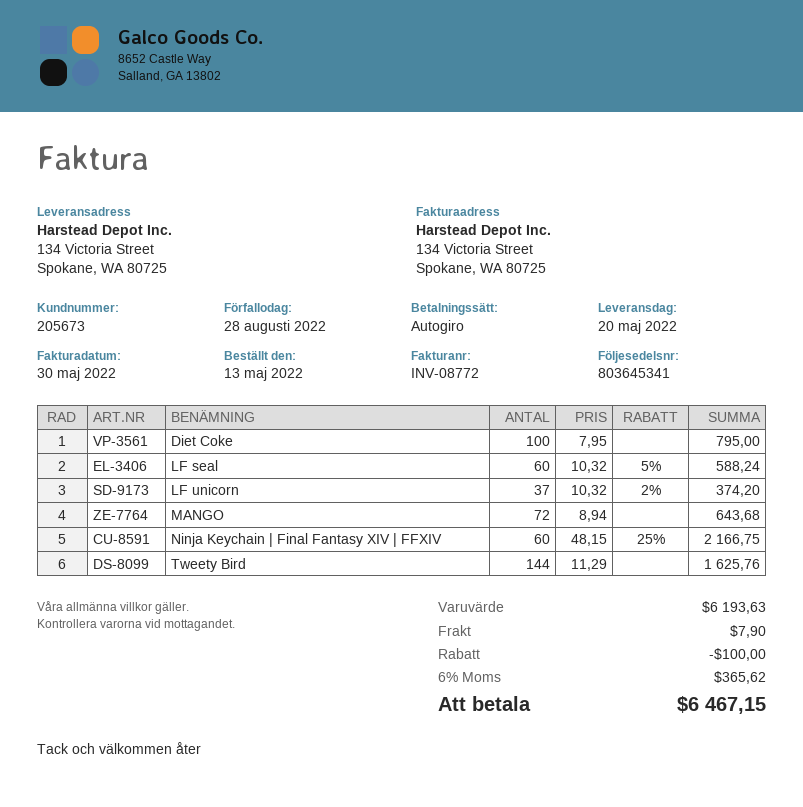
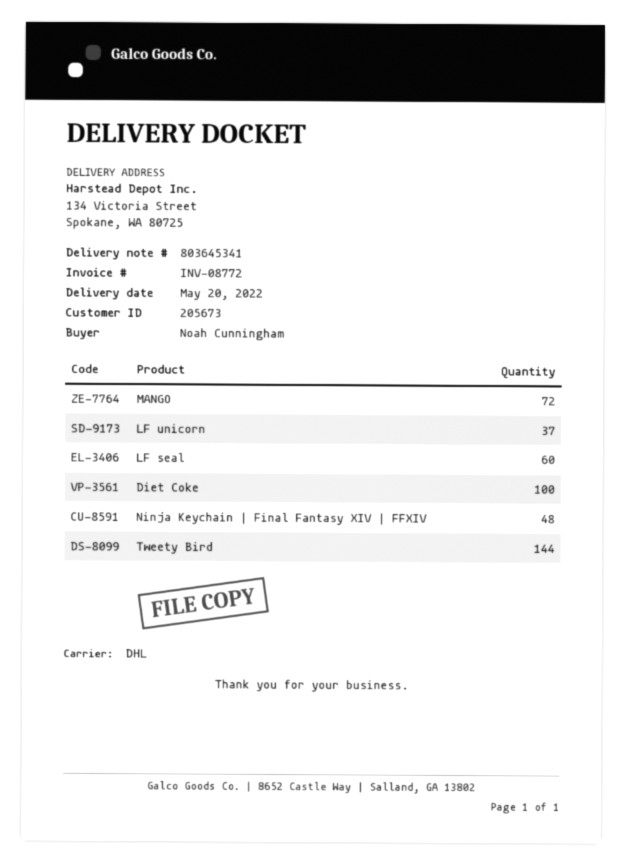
Ninja Keychain | Final Fantasy XIV | FFXIV: 60 -> 48

